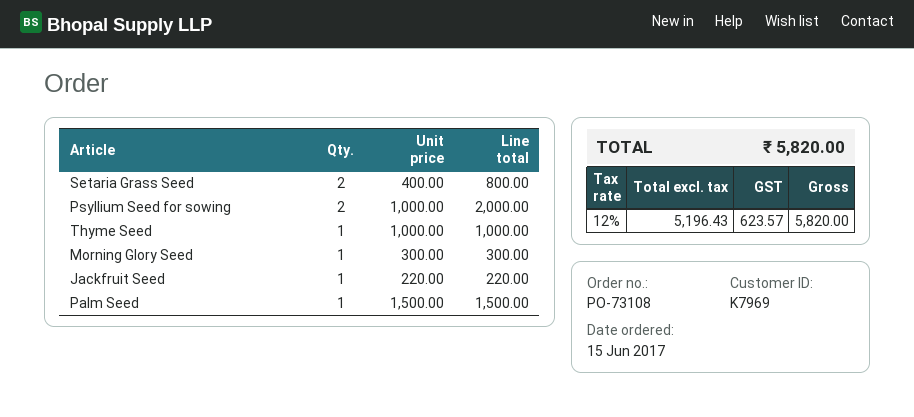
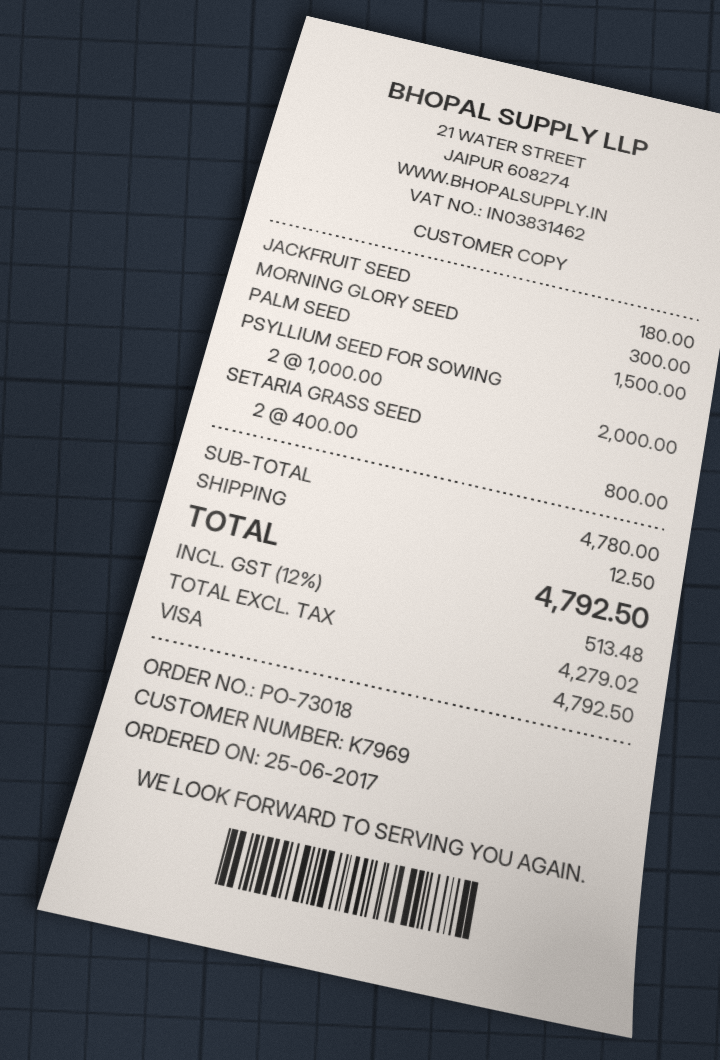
order number: PO-73108 -> PO-73018
order date: 2017-06-15 -> 2017-06-25
Thyme Seed: 1 x 1000.00 = 1000.00 -> none
Jackfruit Seed: 1 x 220.00 = 220.00 -> 1 x 180.00 = 180.00
shipping: none -> 12.50
net: 5196.43 -> 4279.02
tax: 12% = 623.57 -> 12% = 513.48
total: 5820.00 -> 4792.50

